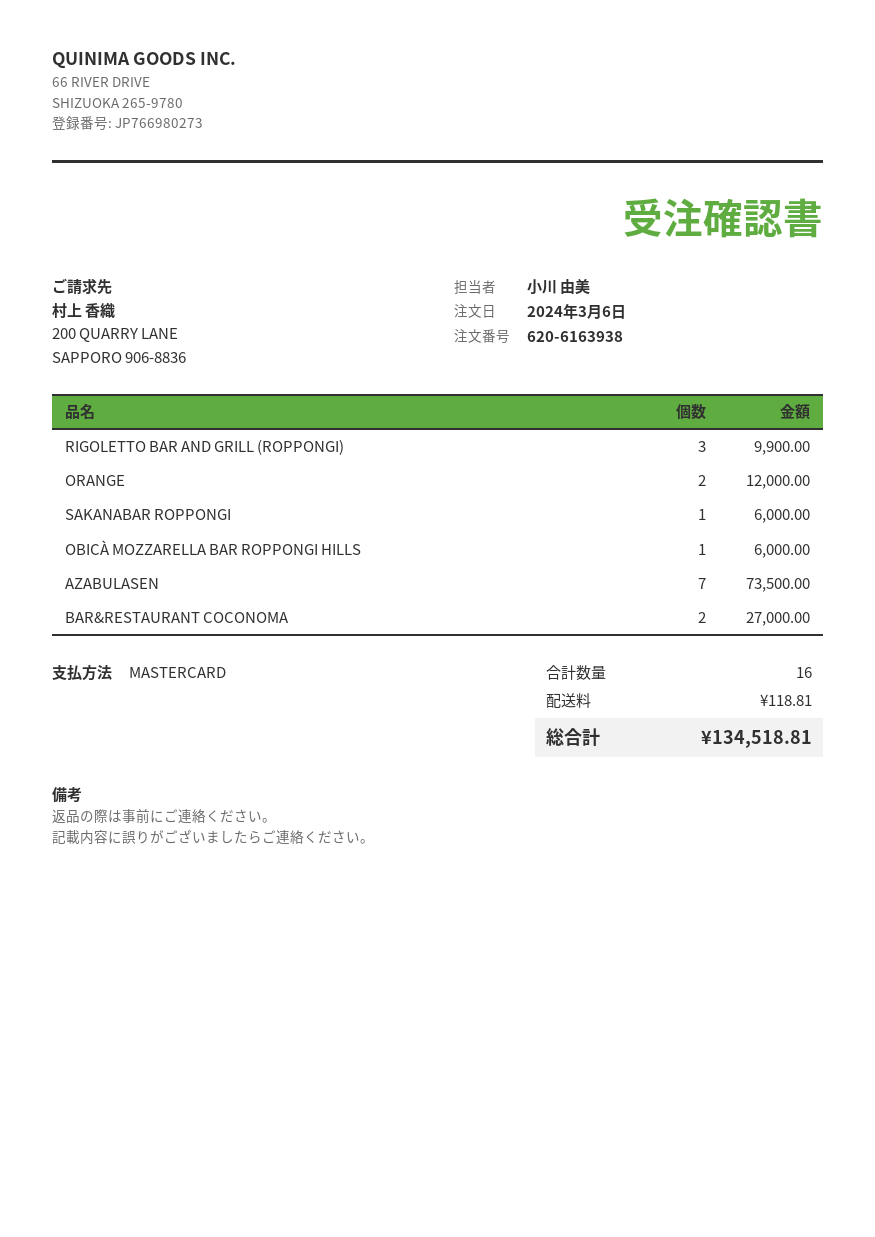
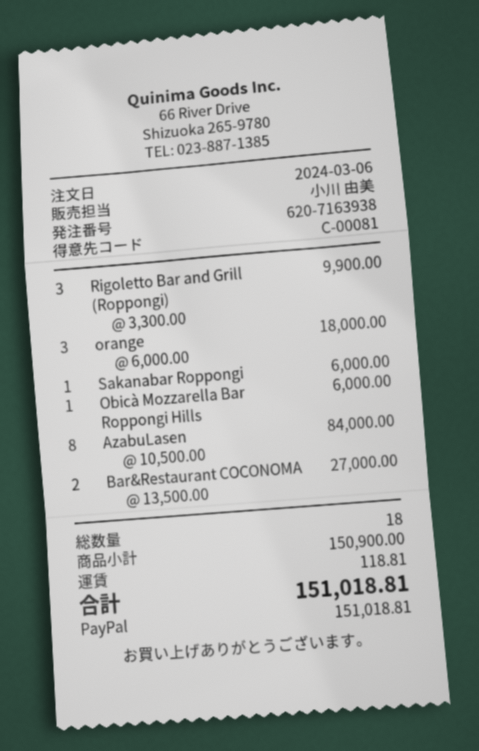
order number: 620-6163938 -> 620-7163938
payment method: Mastercard -> PayPal
ORANGE: 2 for 12000.00 -> 3 for 18000.00
AZABULASEN: 7 for 73500.00 -> 8 for 84000.00
total quantity: 16 -> 18
total: 134518.81 -> 151018.81

